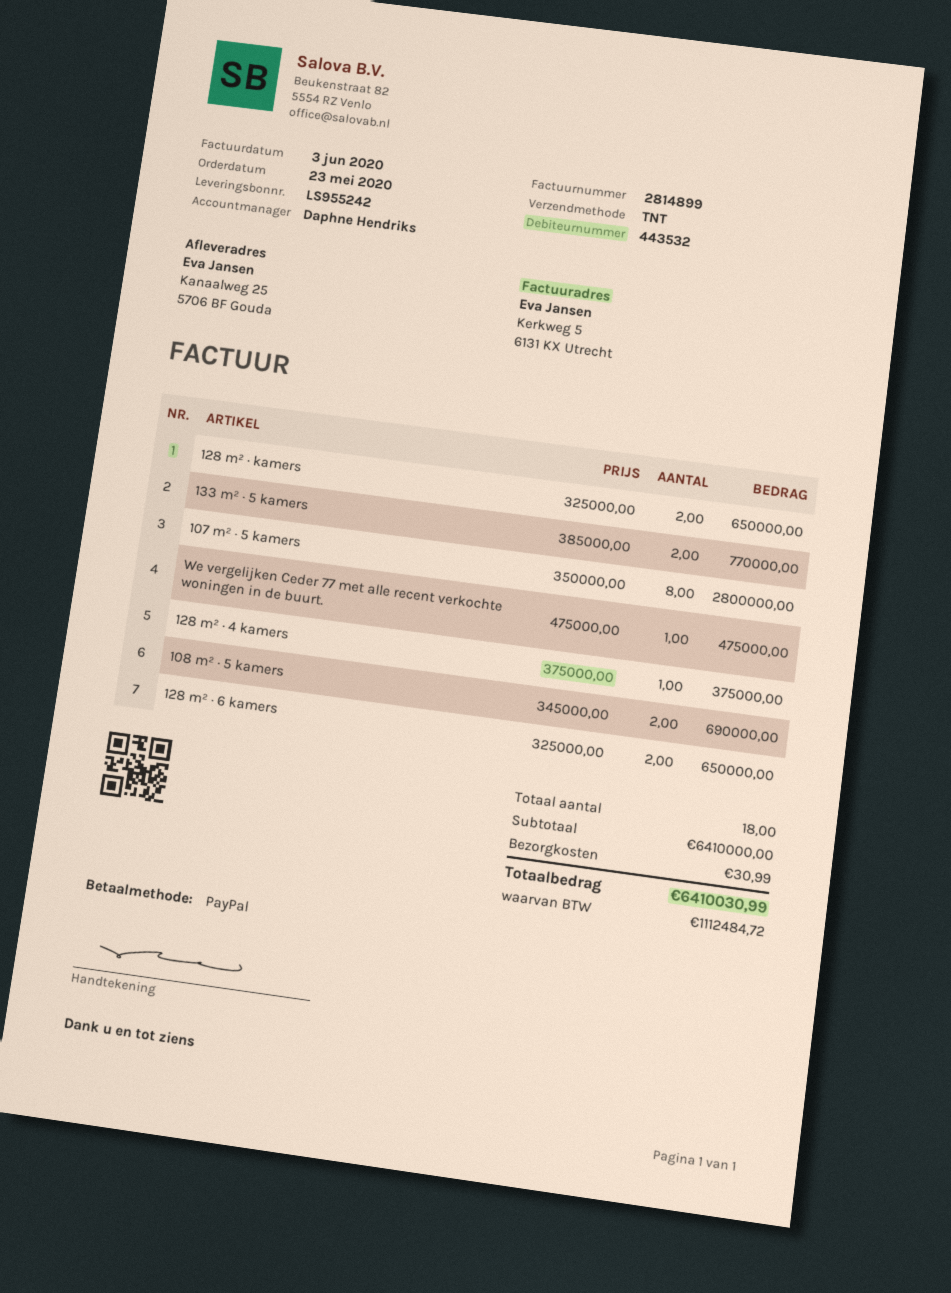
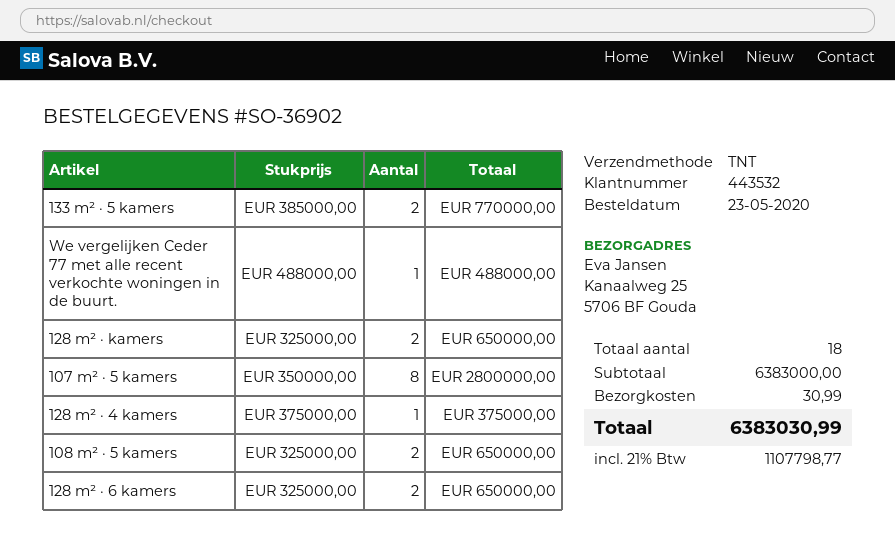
We vergelijken Ceder 77 met alle recent verkochte woningen in de buurt.: 1 x 475000.00 = 475000.00 -> 1 x 488000.00 = 488000.00
108 m² · 5 kamers: 2 x 345000.00 = 690000.00 -> 2 x 325000.00 = 650000.00
subtotal: 6410000.00 -> 6383000.00
tax: 1112484.72 -> 1107798.77
total: 6410030.99 -> 6383030.99

